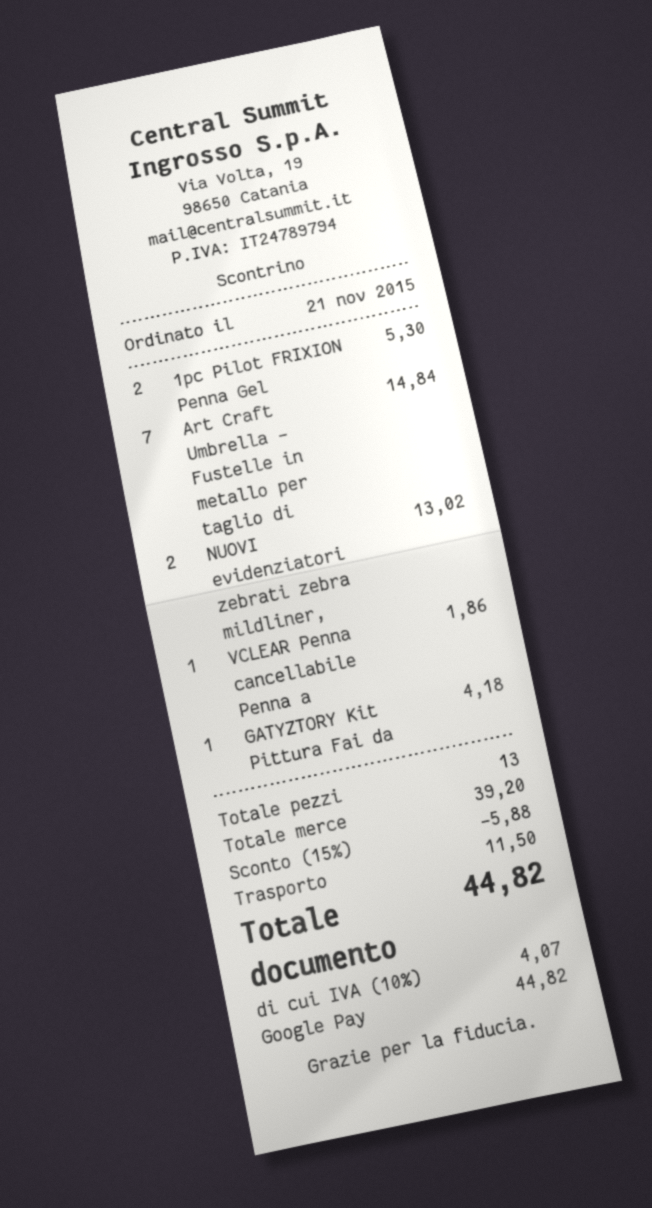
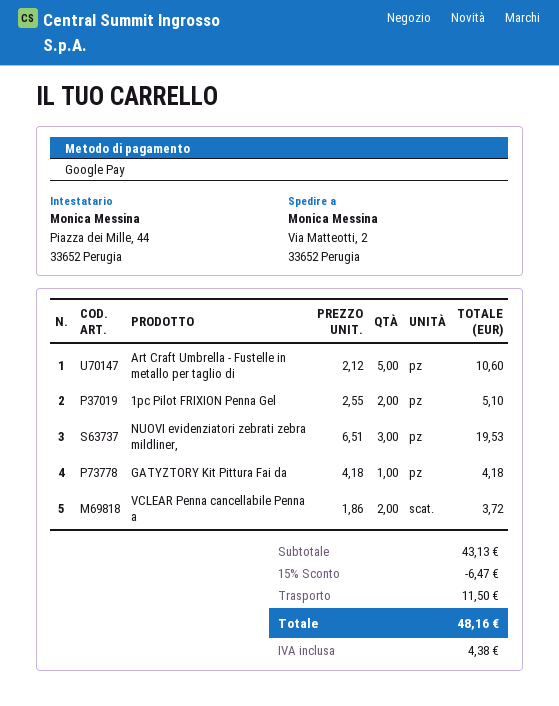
1pc Pilot FRIXION Penna Gel: 2 for 5.30 -> 2 for 5.10
Art Craft Umbrella - Fustelle in metallo per taglio di: 7 for 14.84 -> 5 for 10.60
NUOVI evidenziatori zebrati zebra mildliner,: 2 for 13.02 -> 3 for 19.53
VCLEAR Penna cancellabile Penna a: 1 for 1.86 -> 2 for 3.72
subtotal: 39.20 -> 43.13
discount: 15% = 5.88 -> 15% = 6.47
tax: 4.07 -> 4.38
total: 44.82 -> 48.16

